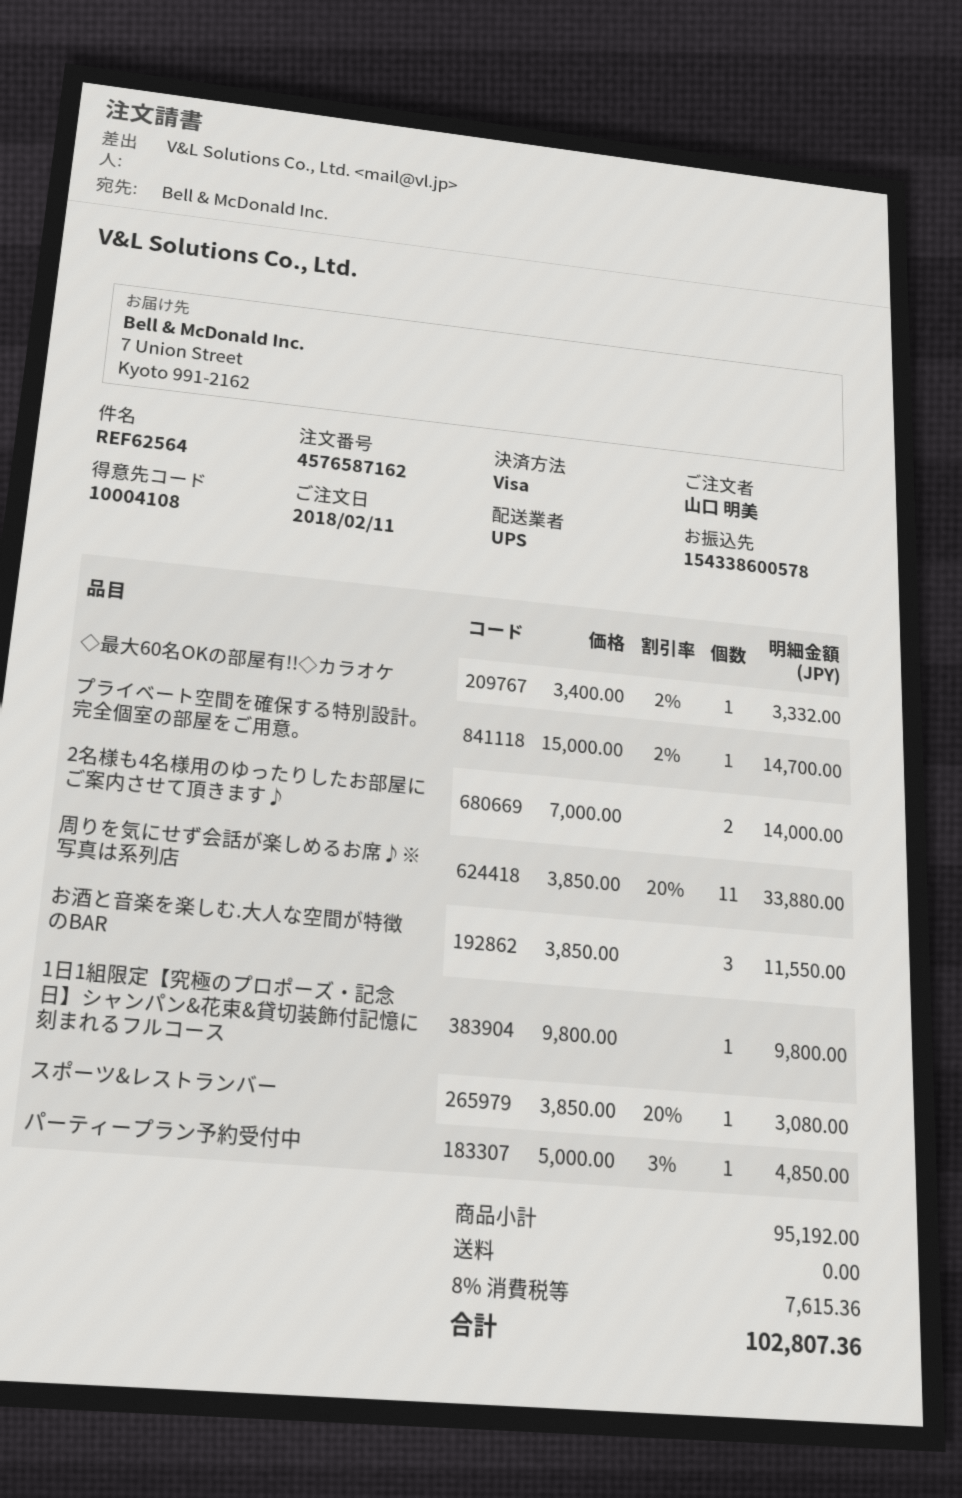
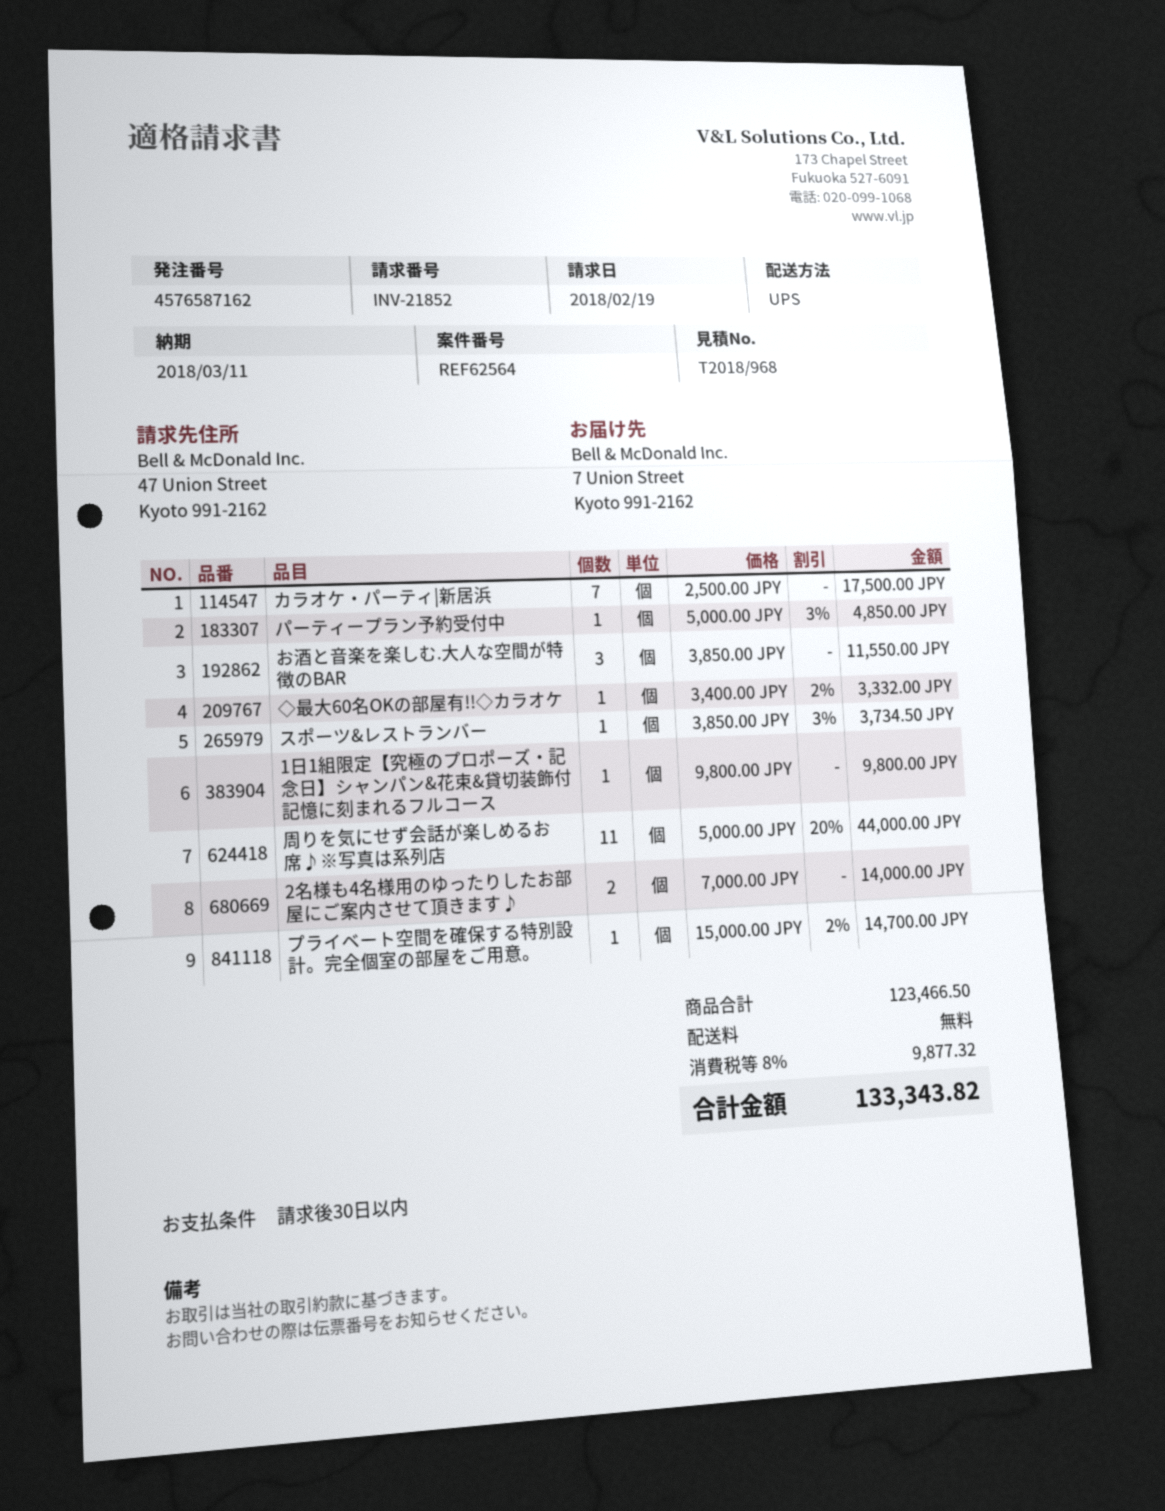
周りを気にせず会話が楽しめるお席♪※写真は系列店: 11 x 3850.00 - 20% = 33880.00 -> 11 x 5000.00 - 20% = 44000.00
スポーツ&レストランバー: 1 x 3850.00 - 20% = 3080.00 -> 1 x 3850.00 - 3% = 3734.50
カラオケ・パーティ|新居浜: none -> 7 x 2500.00 = 17500.00
subtotal: 95192.00 -> 123466.50
tax: 8% = 7615.36 -> 8% = 9877.32
total: 102807.36 -> 133343.82

